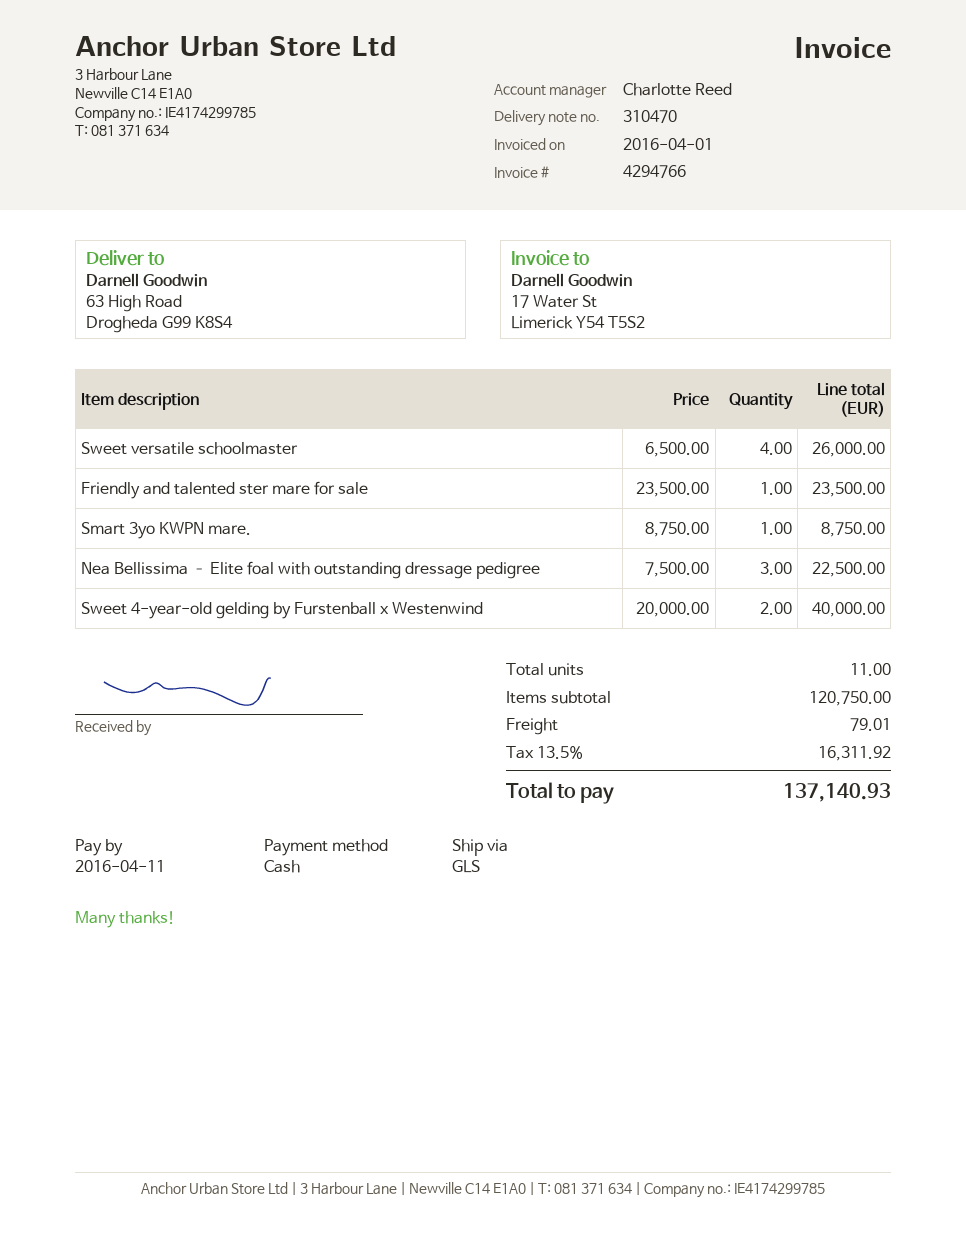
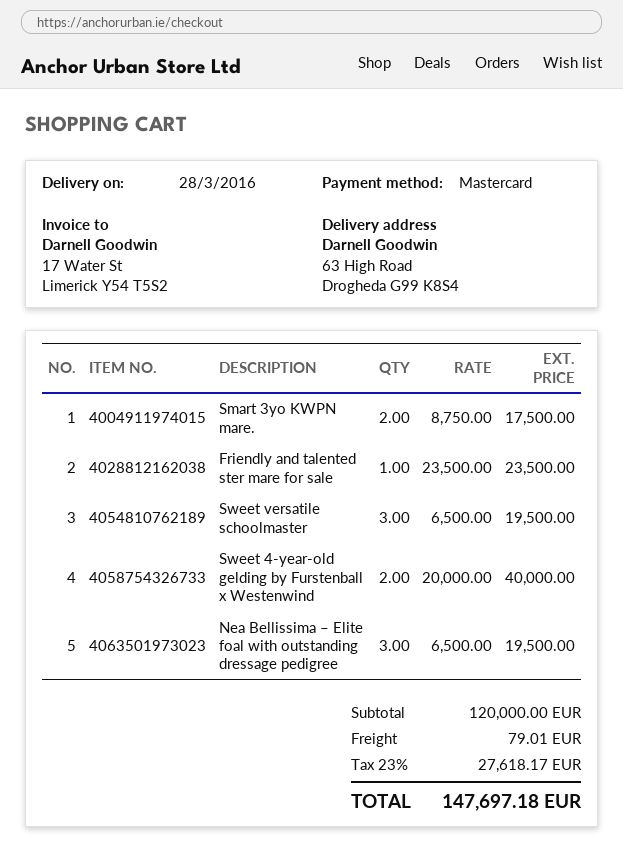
payment method: cash -> Mastercard
Sweet versatile schoolmaster: 4 x 6500.00 = 26000.00 -> 3 x 6500.00 = 19500.00
Smart 3yo KWPN mare.: 1 x 8750.00 = 8750.00 -> 2 x 8750.00 = 17500.00
Nea Bellissima – Elite foal with outstanding dressage pedigree: 3 x 7500.00 = 22500.00 -> 3 x 6500.00 = 19500.00
subtotal: 120750.00 -> 120000.00
tax: 13.5% = 16311.92 -> 23% = 27618.17
total: 137140.93 -> 147697.18

